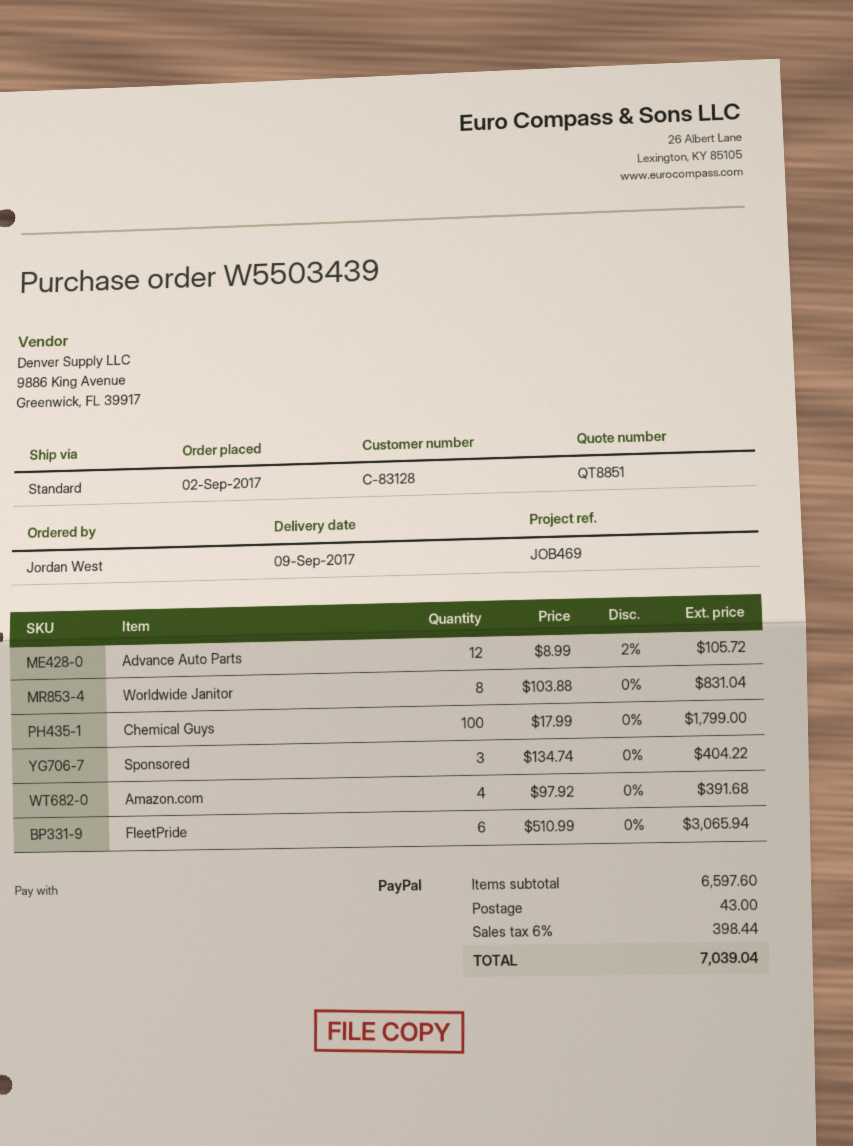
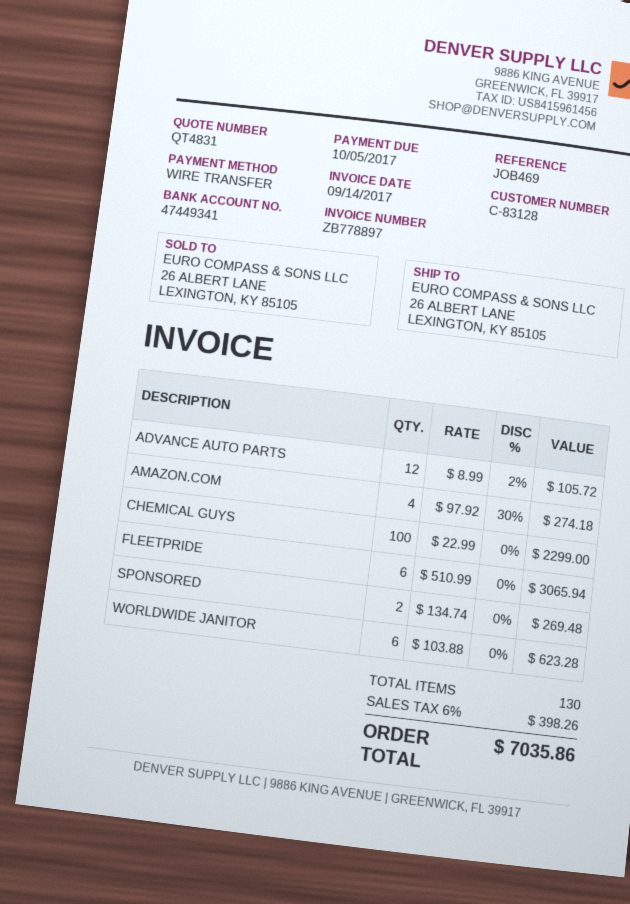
quote number: QT8851 -> QT4831
payment method: PayPal -> bank transfer
Worldwide Janitor: 8 x 103.88 = 831.04 -> 6 x 103.88 = 623.28
Chemical Guys: 100 x 17.99 = 1799.00 -> 100 x 22.99 = 2299.00
Sponsored: 3 x 134.74 = 404.22 -> 2 x 134.74 = 269.48
Amazon.com: 4 x 97.92 = 391.68 -> 4 x 97.92 - 30% = 274.18
shipping: 43.00 -> none
tax: 6% = 398.44 -> 6% = 398.26
total: 7039.04 -> 7035.86

